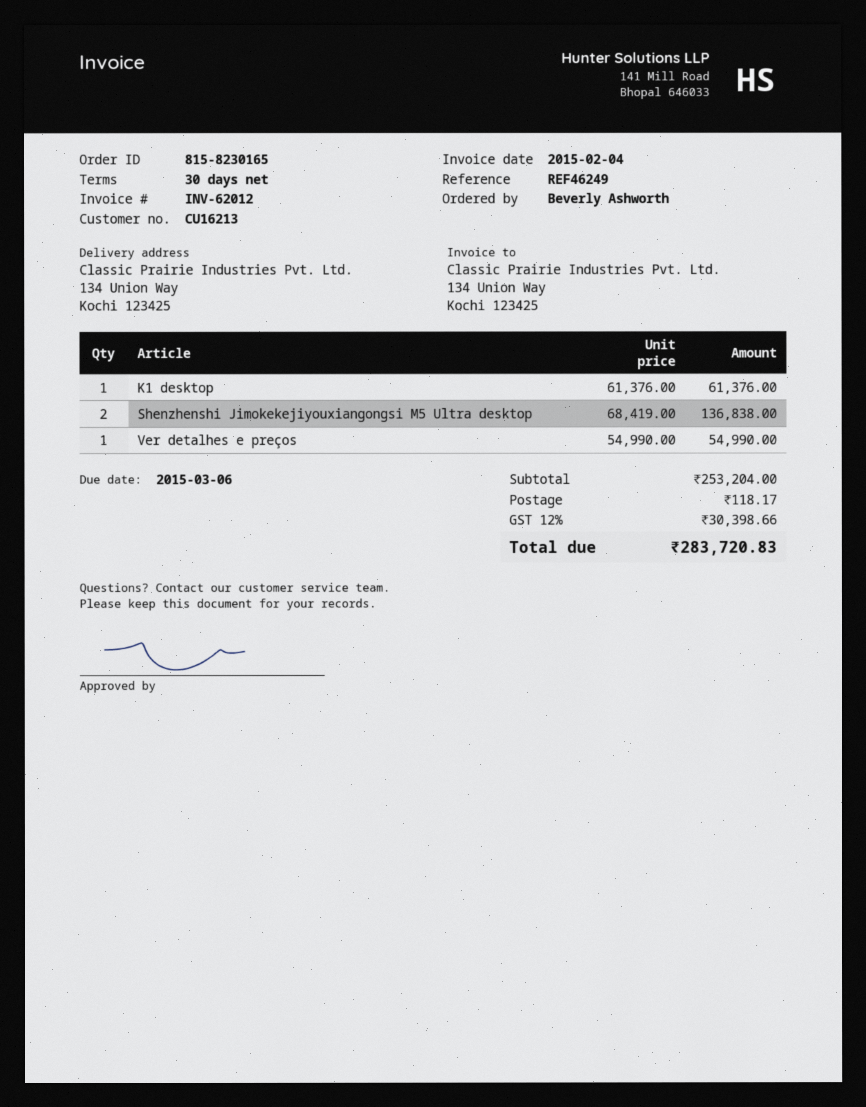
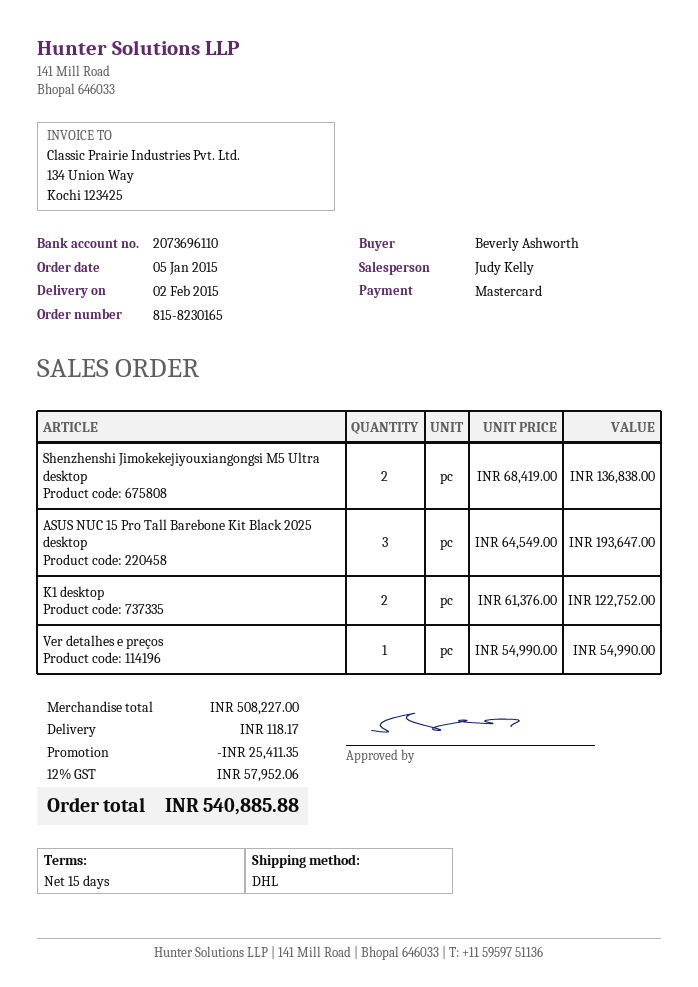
payment terms: 30 days -> 15 days
K1 desktop: 1 x 61376.00 = 61376.00 -> 2 x 61376.00 = 122752.00
ASUS NUC 15 Pro Tall Barebone Kit Black 2025 desktop: none -> 3 x 64549.00 = 193647.00
subtotal: 253204.00 -> 508227.00
discount: none -> 25411.35
tax: 12% = 30398.66 -> 12% = 57952.06
total: 283720.83 -> 540885.88

